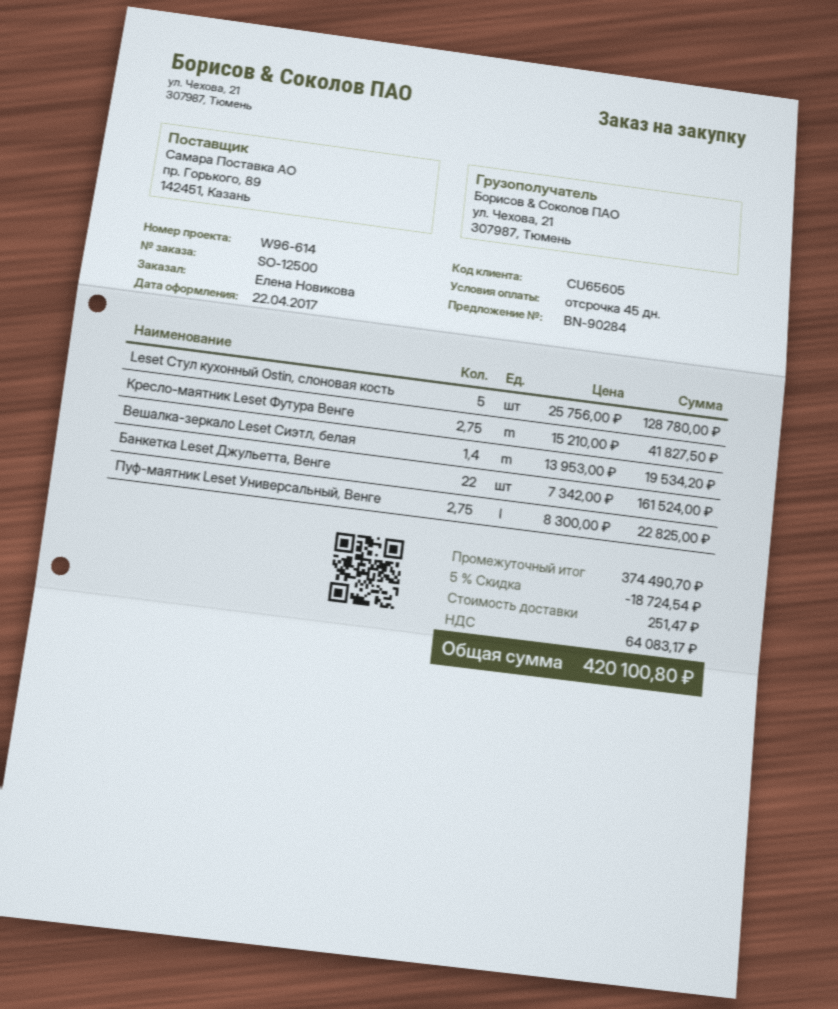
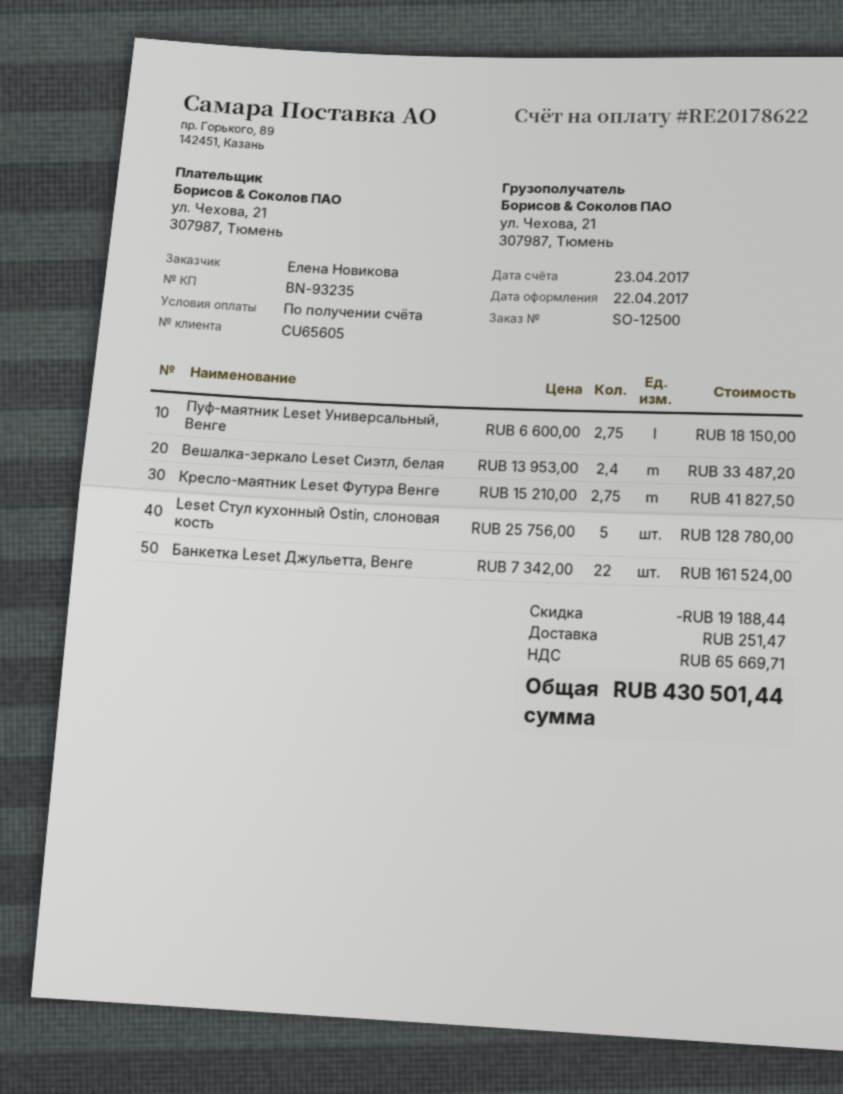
quote number: BN-90284 -> BN-93235
payment terms: 45 days -> on receipt
Вешалка-зеркало Leset Сиэтл, белая: 1.4 x 13953.00 = 19534.20 -> 2.4 x 13953.00 = 33487.20
Пуф-маятник Leset Универсальный, Венге: 2.75 x 8300.00 = 22825.00 -> 2.75 x 6600.00 = 18150.00
discount: 18724.54 -> 19188.44
tax: 64083.17 -> 65669.71
total: 420100.80 -> 430501.44

